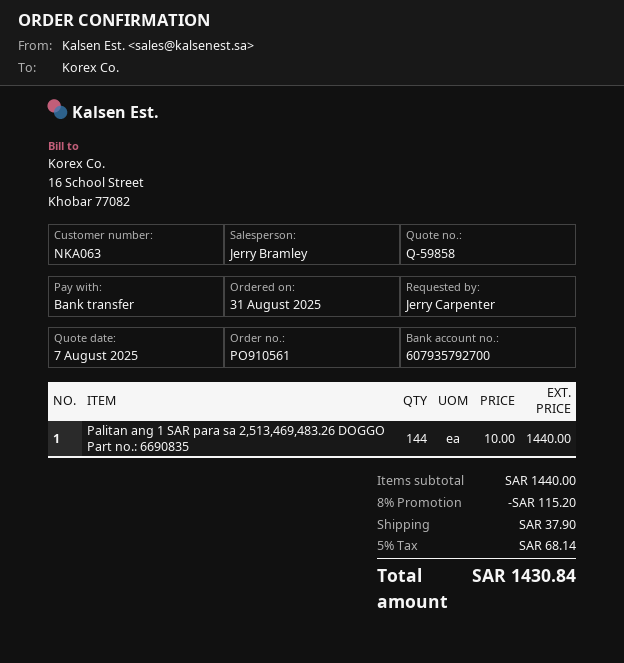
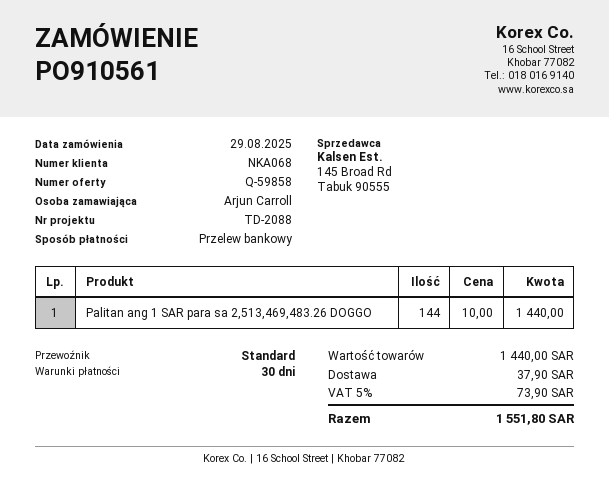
order date: 2025-08-31 -> 2025-08-29
customer number: NKA063 -> NKA068
ordered by: Jerry Carpenter -> Arjun Carroll
discount: 8% = 115.20 -> none
tax: 5% = 68.14 -> 5% = 73.90
total: 1430.84 -> 1551.80

